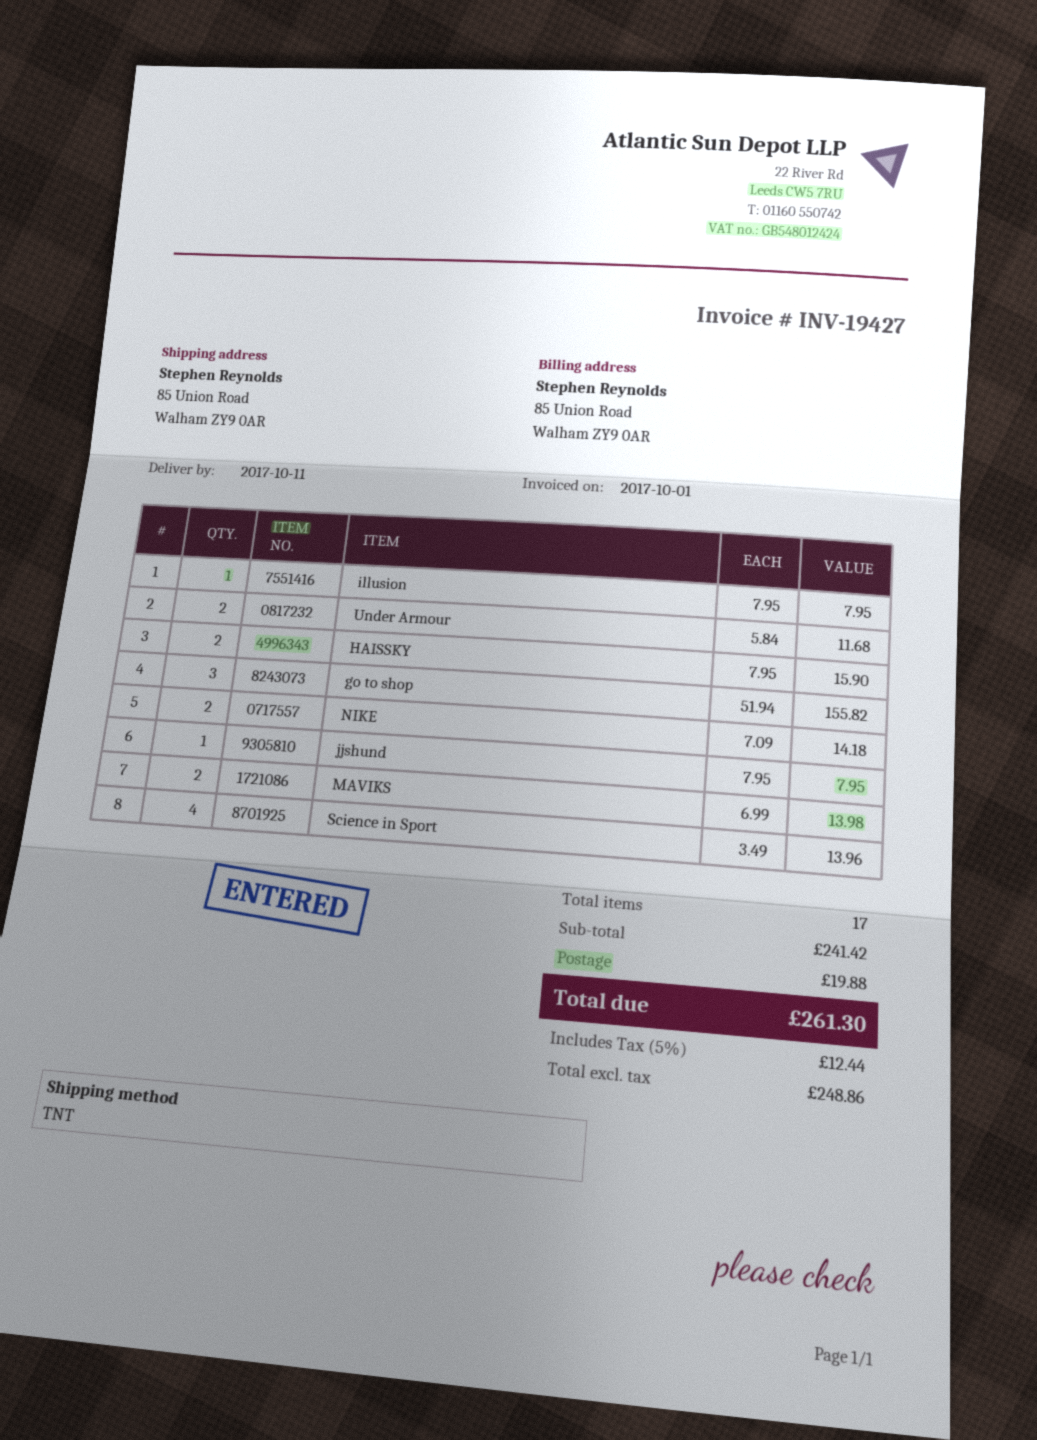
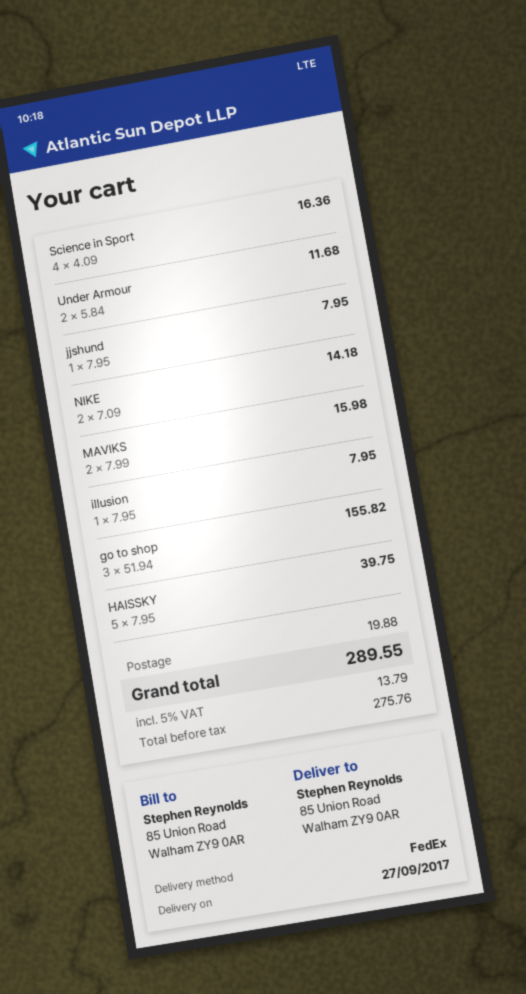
delivery date: 2017-10-11 -> 2017-09-27
shipping method: TNT -> FedEx
HAISSKY: 2 x 7.95 = 15.90 -> 5 x 7.95 = 39.75
MAVIKS: 2 x 6.99 = 13.98 -> 2 x 7.99 = 15.98
Science in Sport: 4 x 3.49 = 13.96 -> 4 x 4.09 = 16.36
net: 248.86 -> 275.76
tax: 5% = 12.44 -> 5% = 13.79
total: 261.30 -> 289.55

